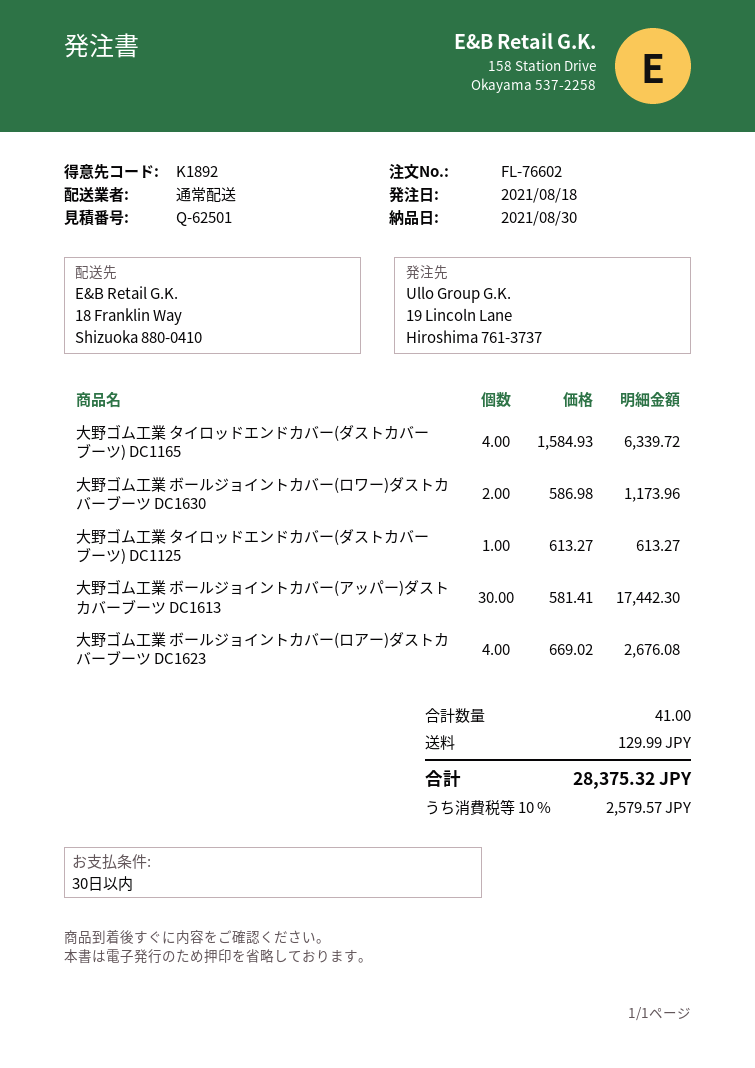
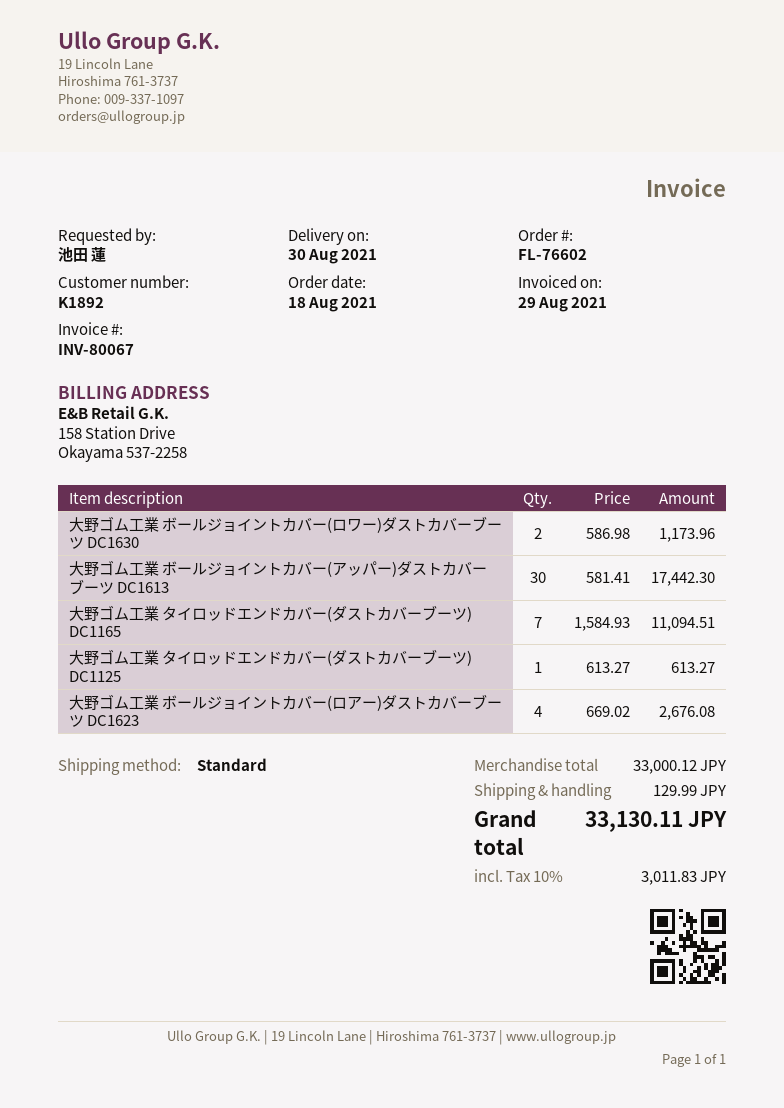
大野ゴム工業 タイロッドエンドカバー(ダストカバーブーツ) DC1165: 4 x 1584.93 = 6339.72 -> 7 x 1584.93 = 11094.51
tax: 10% = 2579.57 -> 10% = 3011.83
total: 28375.32 -> 33130.11

